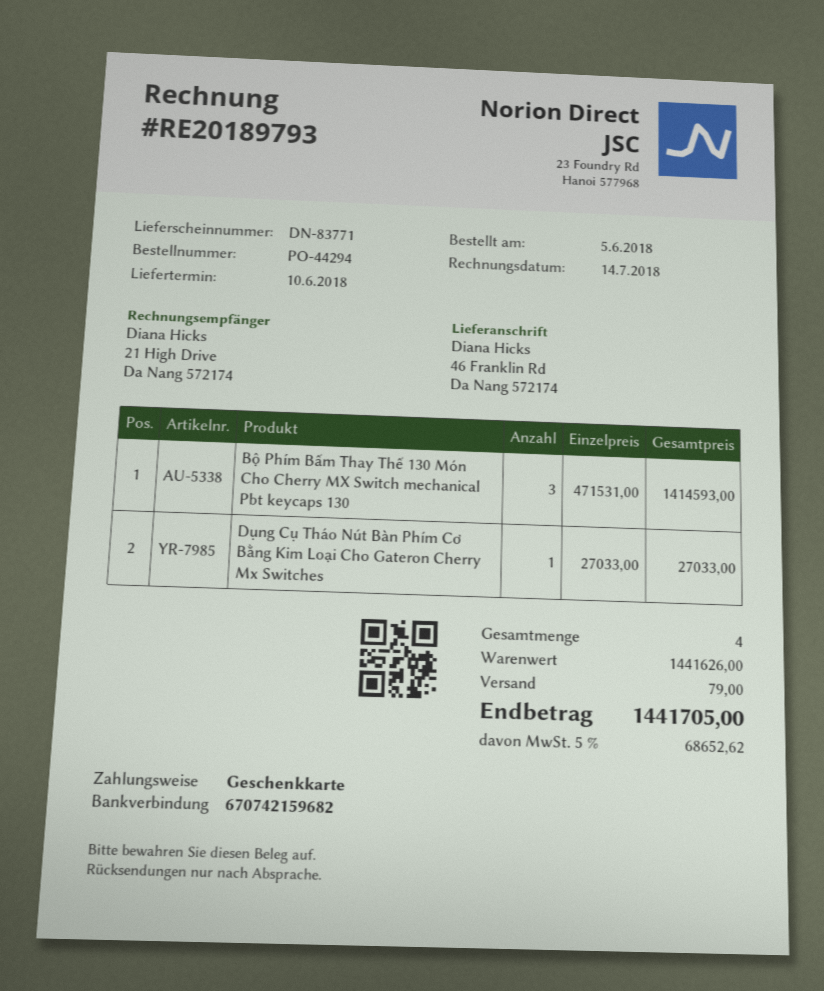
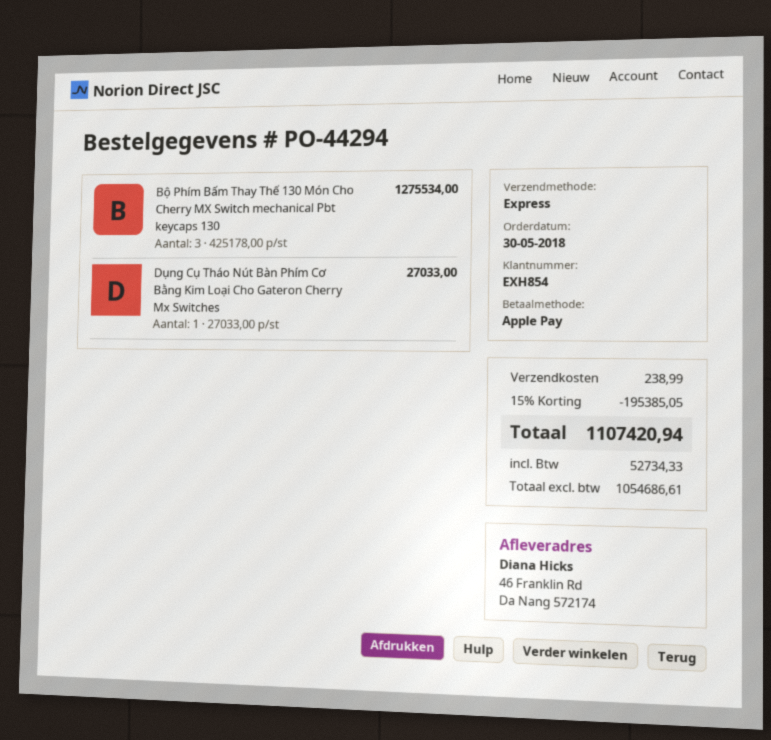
order date: 2018-06-05 -> 2018-05-30
payment method: gift card -> Apple Pay
Bộ Phím Bấm Thay Thế 130 Món Cho Cherry MX Switch mechanical Pbt keycaps 130: 3 x 471531.00 = 1414593.00 -> 3 x 425178.00 = 1275534.00
discount: none -> 15% = 195385.05
shipping: 79.00 -> 238.99
tax: 68652.62 -> 52734.33
total: 1441705.00 -> 1107420.94

